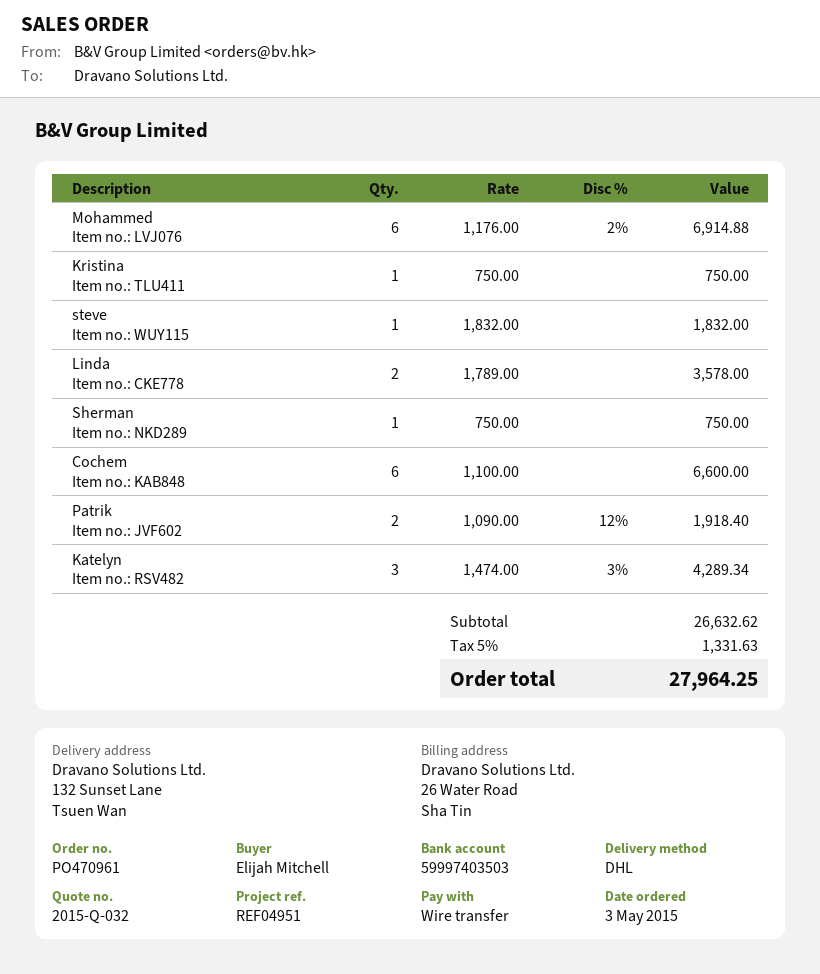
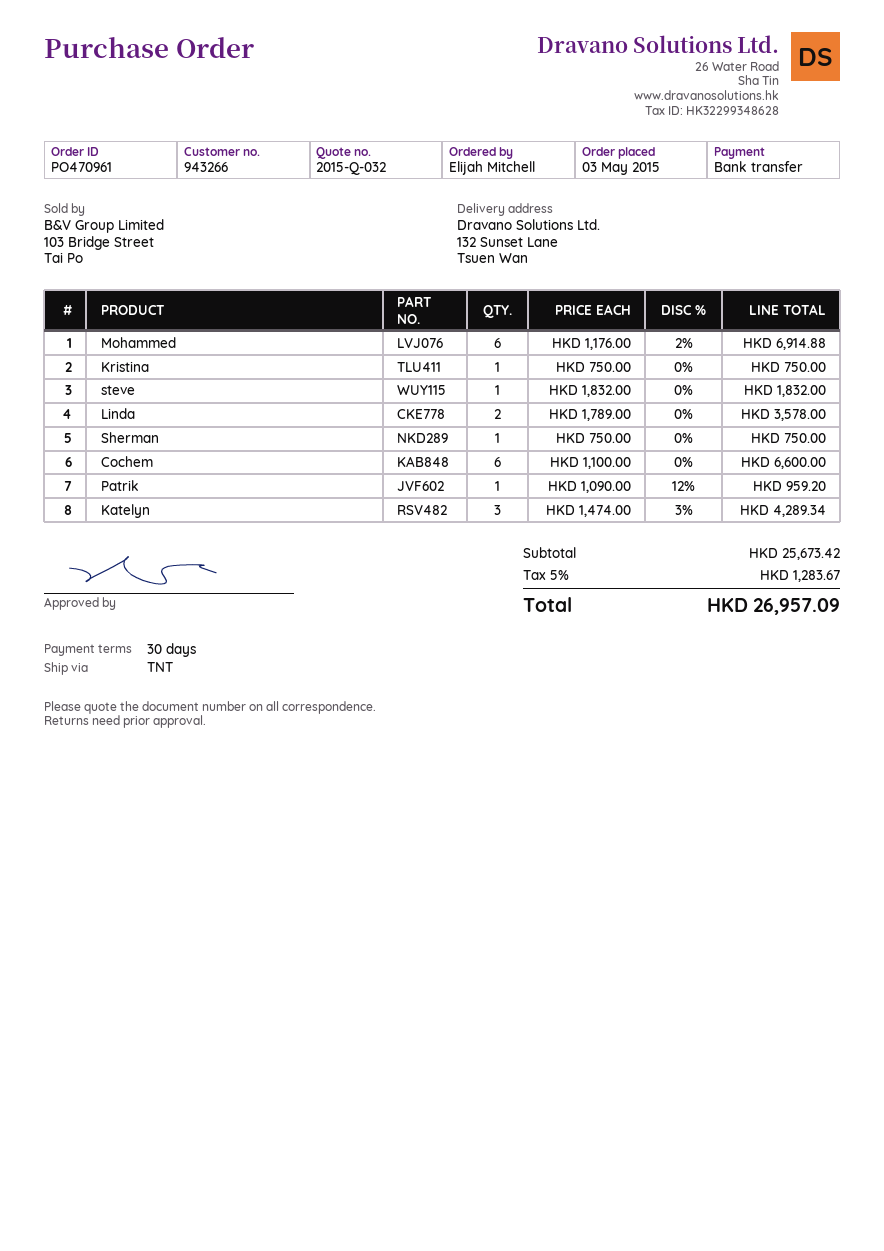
shipping method: DHL -> TNT
Patrik: 2 x 1090.00 - 12% = 1918.40 -> 1 x 1090.00 - 12% = 959.20
subtotal: 26632.62 -> 25673.42
tax: 5% = 1331.63 -> 5% = 1283.67
total: 27964.25 -> 26957.09

